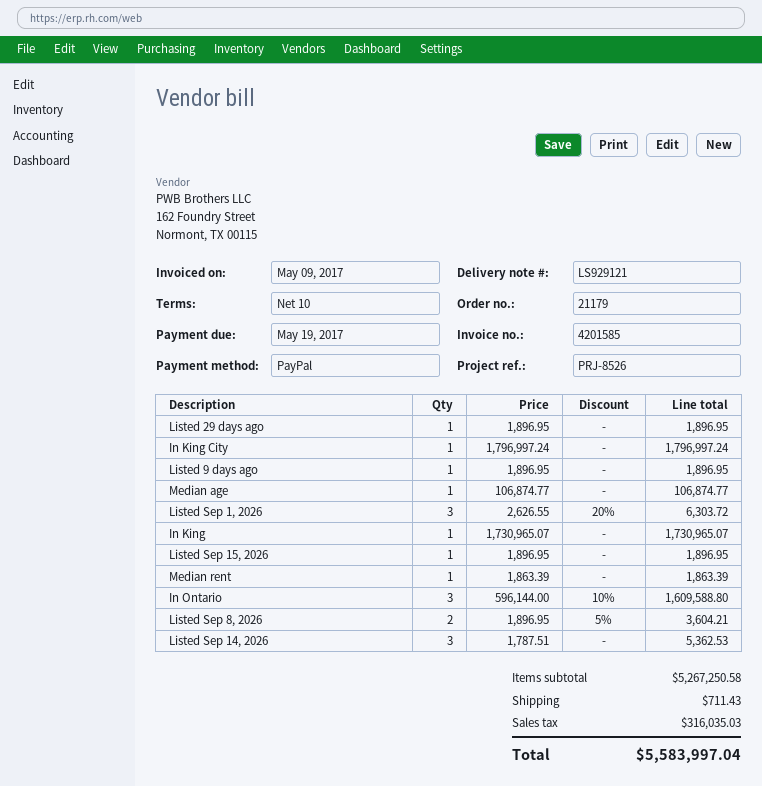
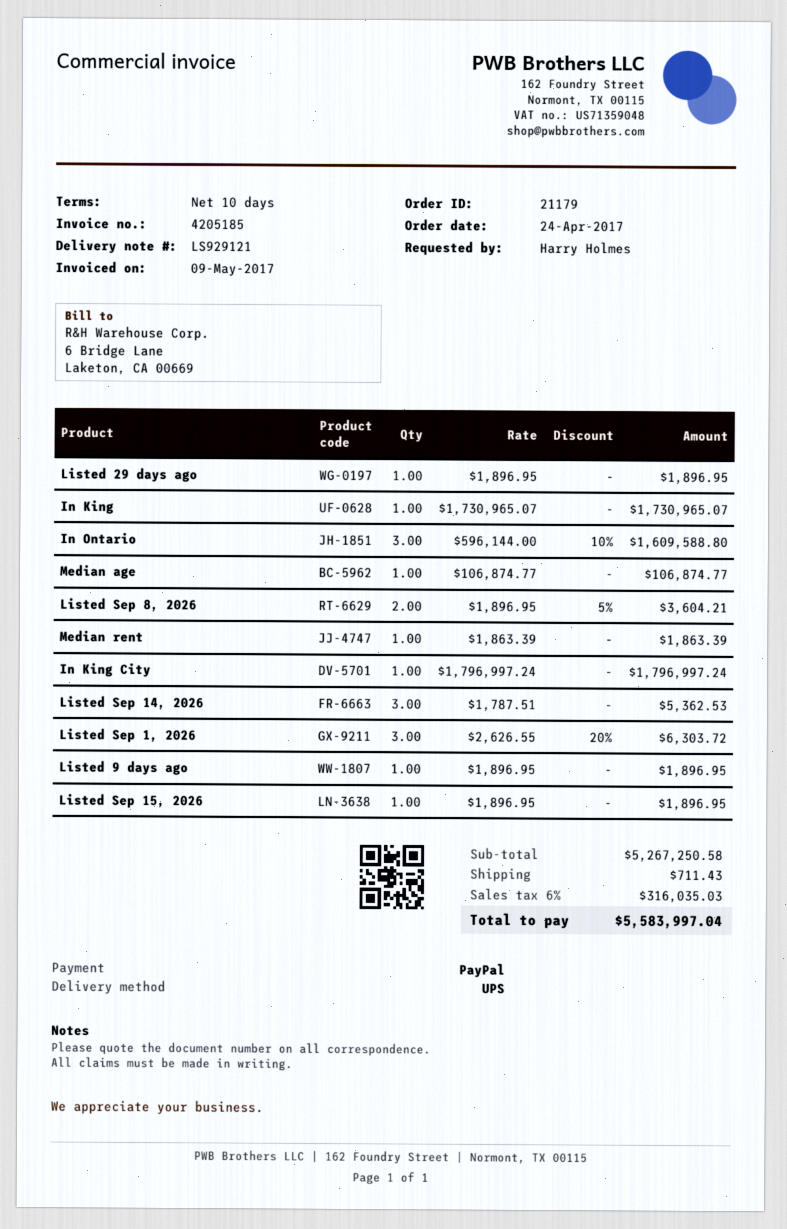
invoice number: 4201585 -> 4205185

